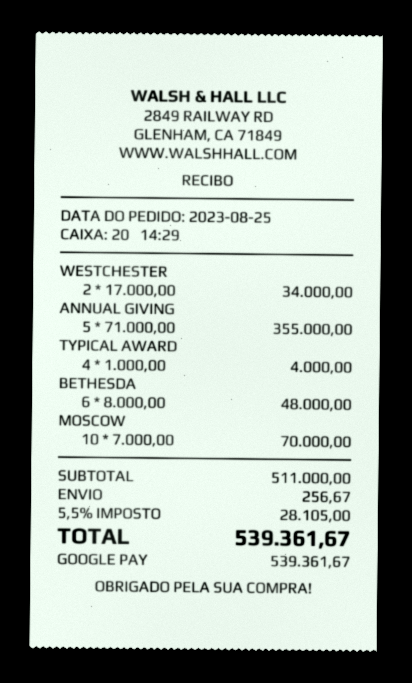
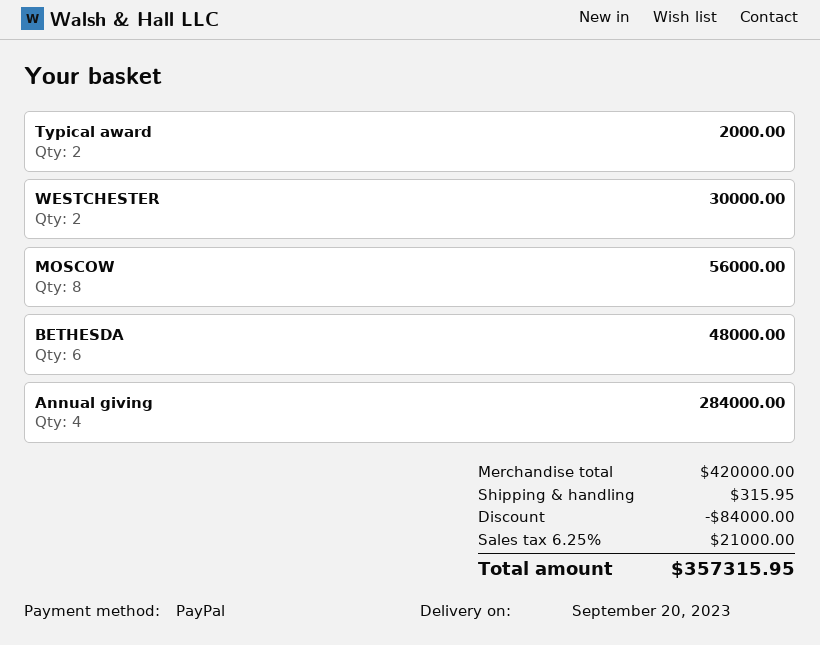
payment method: Google Pay -> PayPal
WESTCHESTER: 2 for 34000.00 -> 2 for 30000.00
ANNUAL GIVING: 5 for 355000.00 -> 4 for 284000.00
TYPICAL AWARD: 4 for 4000.00 -> 2 for 2000.00
MOSCOW: 10 for 70000.00 -> 8 for 56000.00
subtotal: 511000.00 -> 420000.00
discount: none -> 84000.00
shipping: 256.67 -> 315.95
tax: 5.5% = 28105.00 -> 6.25% = 21000.00
total: 539361.67 -> 357315.95

